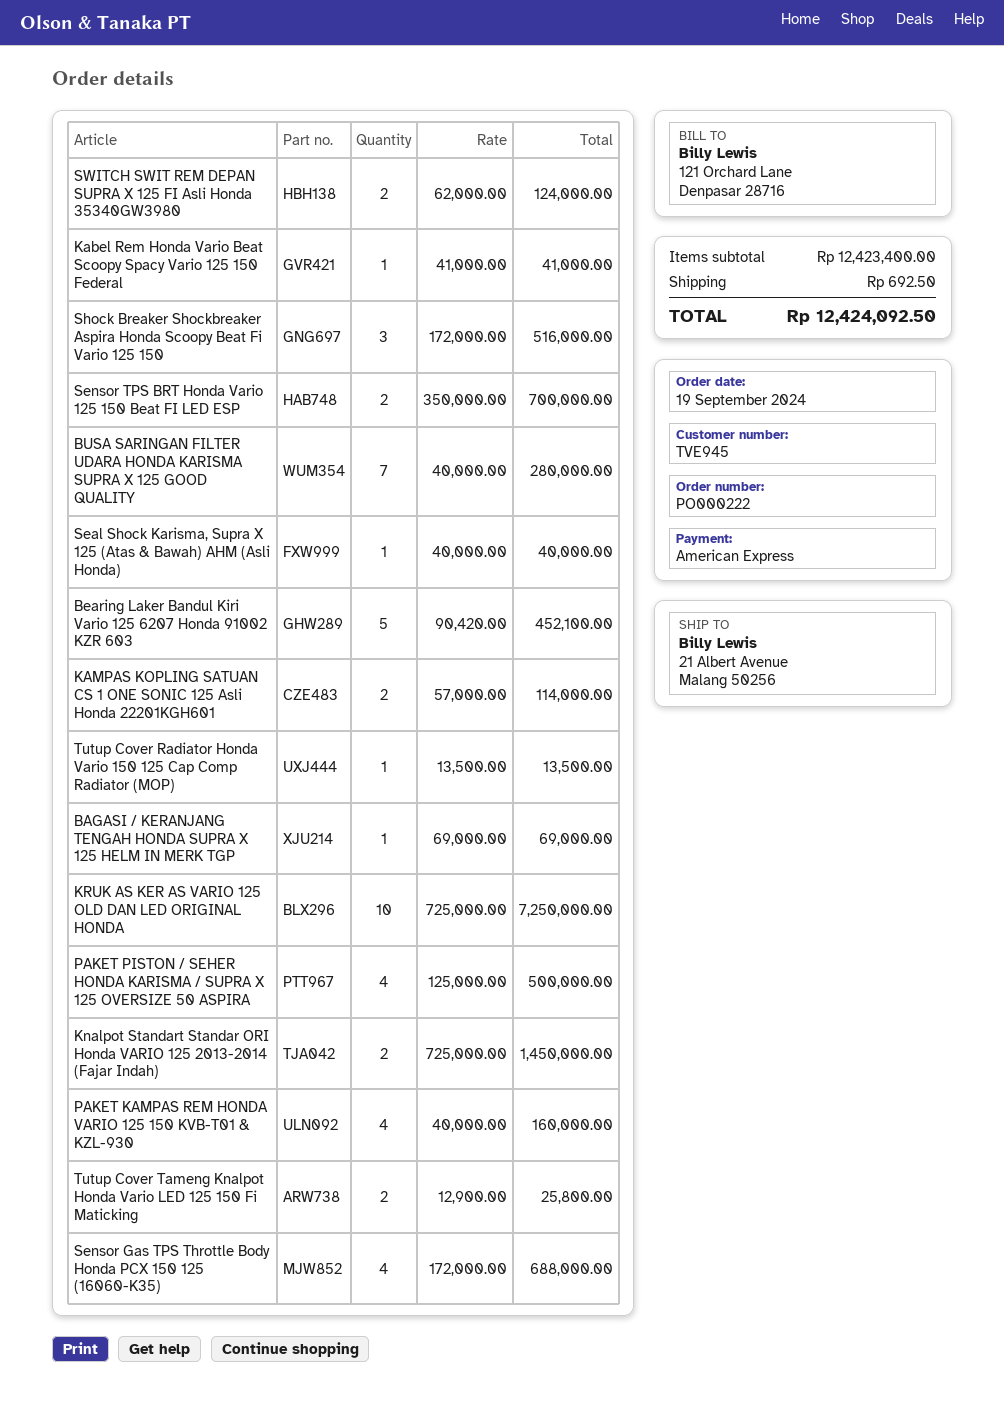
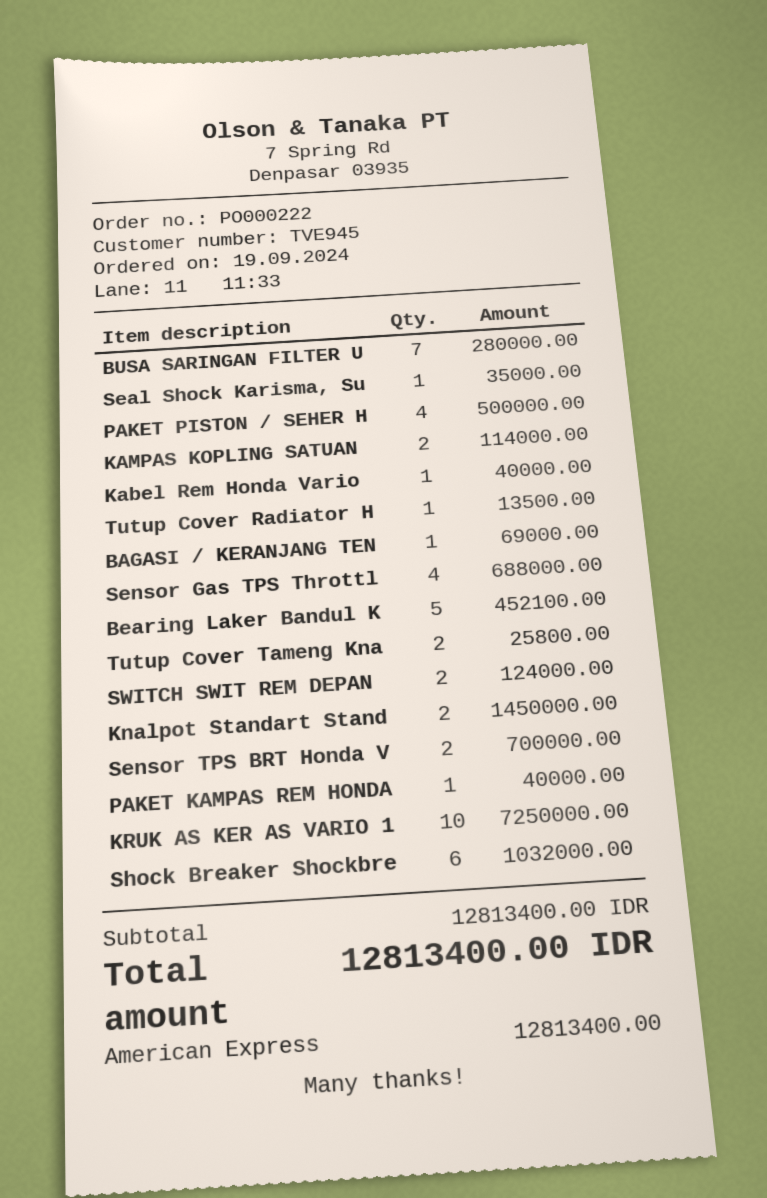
Kabel Rem Honda Vario Beat Scoopy Spacy Vario 125 150 Federal: 1 for 41000.00 -> 1 for 40000.00
Shock Breaker Shockbreaker Aspira Honda Scoopy Beat Fi Vario 125 150: 3 for 516000.00 -> 6 for 1032000.00
Seal Shock Karisma, Supra X 125 (Atas & Bawah) AHM (Asli Honda): 1 for 40000.00 -> 1 for 35000.00
PAKET KAMPAS REM HONDA VARIO 125 150 KVB-T01 & KZL-930: 4 for 160000.00 -> 1 for 40000.00
subtotal: 12423400.00 -> 12813400.00
shipping: 692.50 -> none
total: 12424092.50 -> 12813400.00

